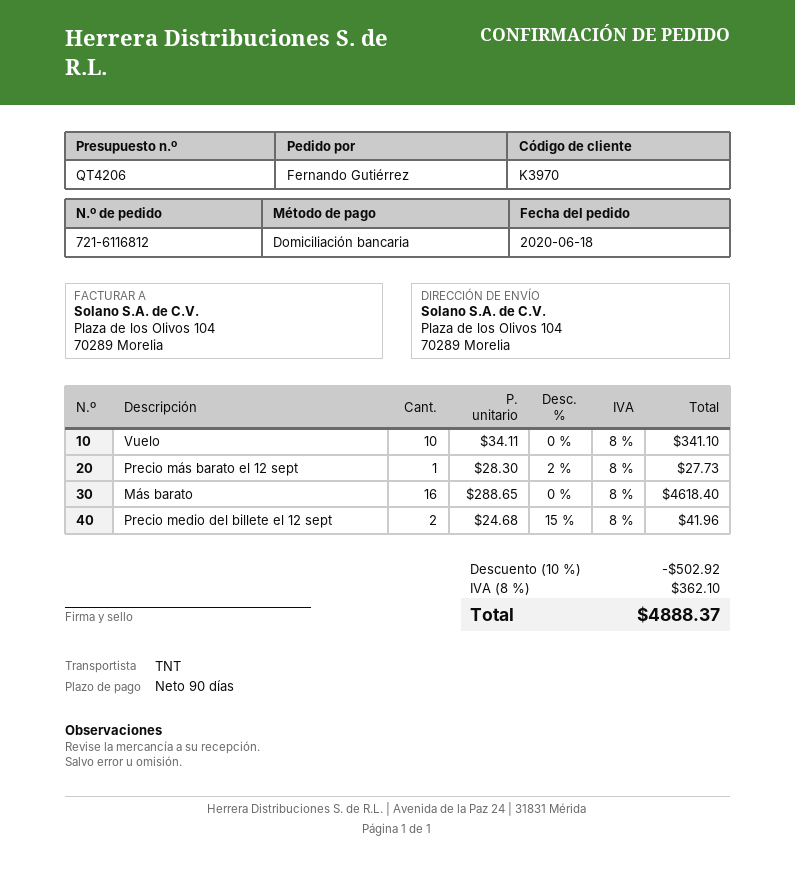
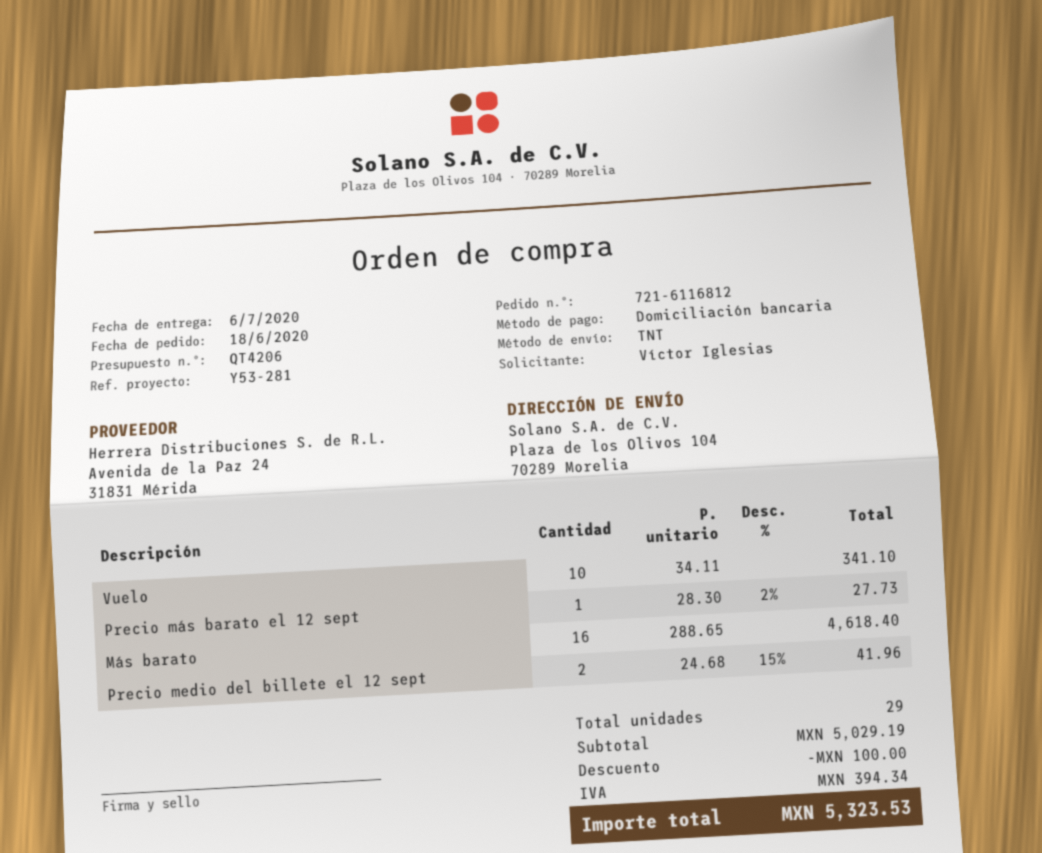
ordered by: Fernando Gutiérrez -> Víctor Iglesias
discount: 502.92 -> 100.00
tax: 362.10 -> 394.34
total: 4888.37 -> 5323.53

